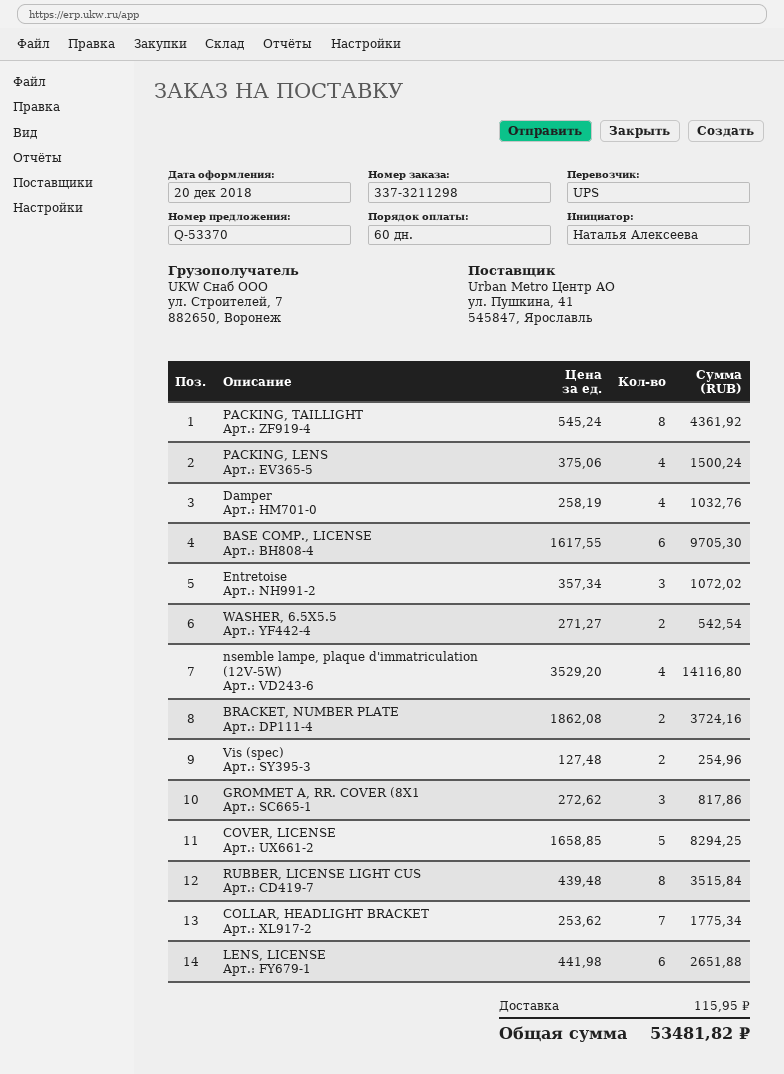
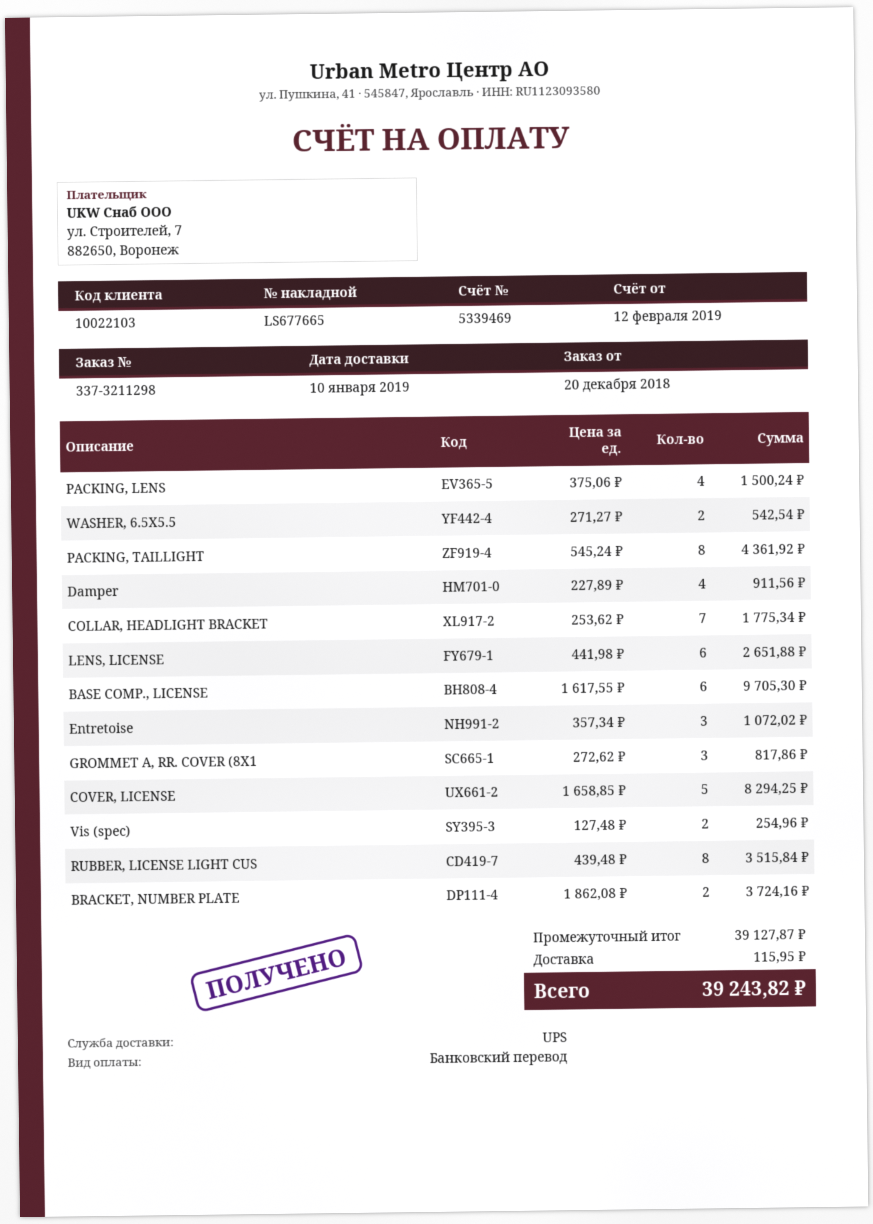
Damper: 4 x 258.19 = 1032.76 -> 4 x 227.89 = 911.56
nsemble lampe, plaque d'immatriculation (12V-5W): 4 x 3529.20 = 14116.80 -> none
total: 53481.82 -> 39243.82

